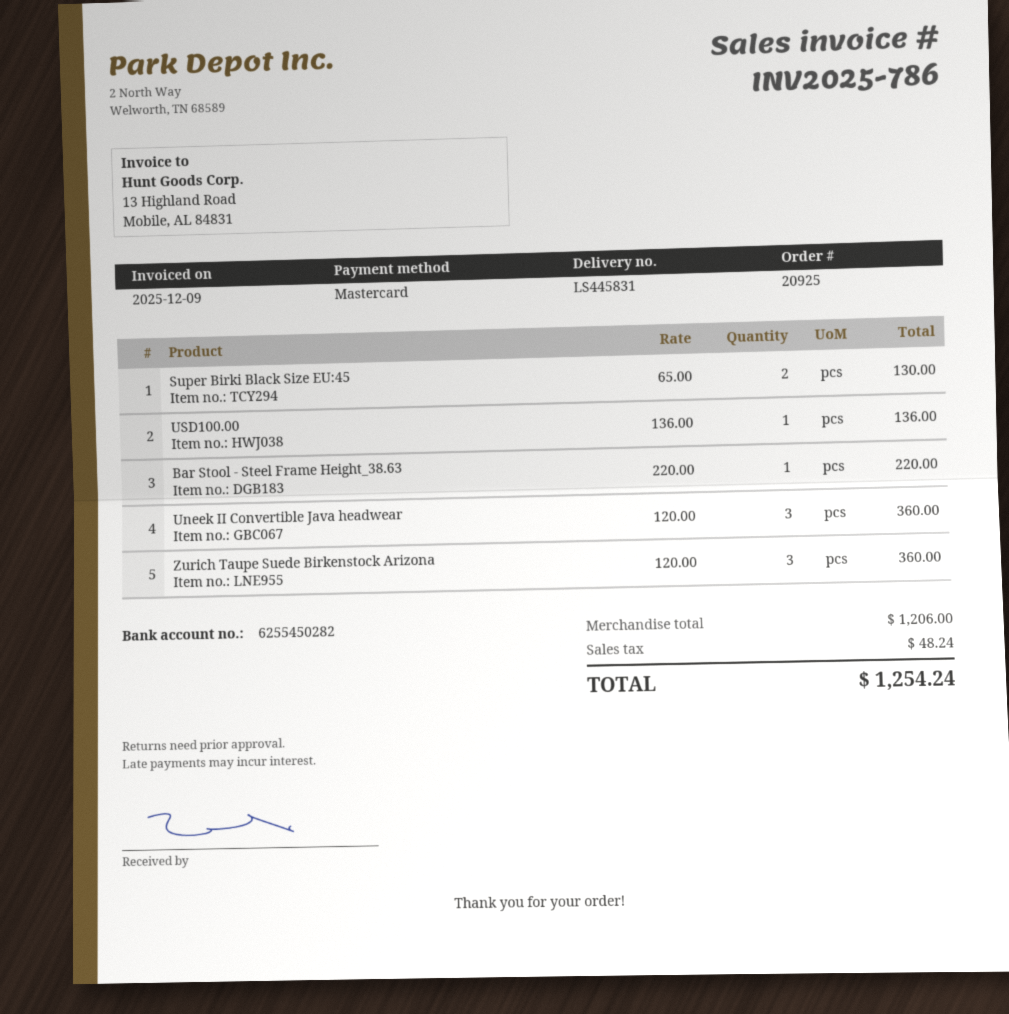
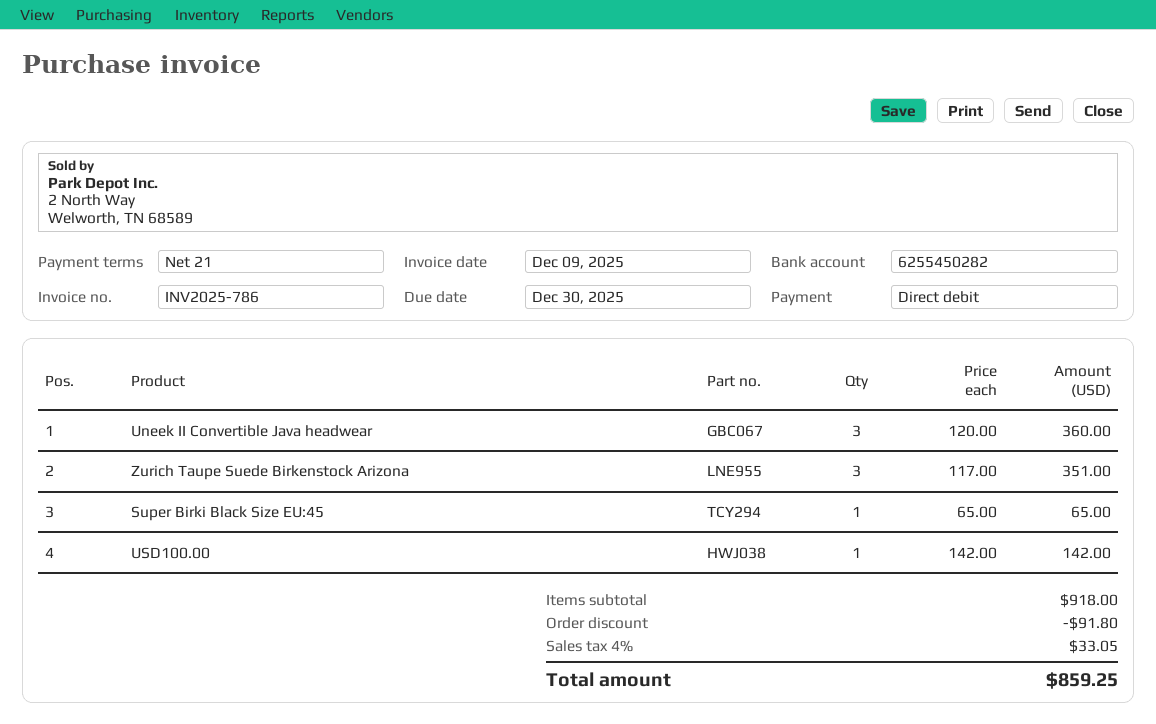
payment method: Mastercard -> direct debit
Super Birki Black Size EU:45: 2 x 65.00 = 130.00 -> 1 x 65.00 = 65.00
USD100.00: 1 x 136.00 = 136.00 -> 1 x 142.00 = 142.00
Bar Stool - Steel Frame Height_38.63: 1 x 220.00 = 220.00 -> none
Zurich Taupe Suede Birkenstock Arizona: 3 x 120.00 = 360.00 -> 3 x 117.00 = 351.00
subtotal: 1206.00 -> 918.00
discount: none -> 91.80
tax: 48.24 -> 33.05
total: 1254.24 -> 859.25

